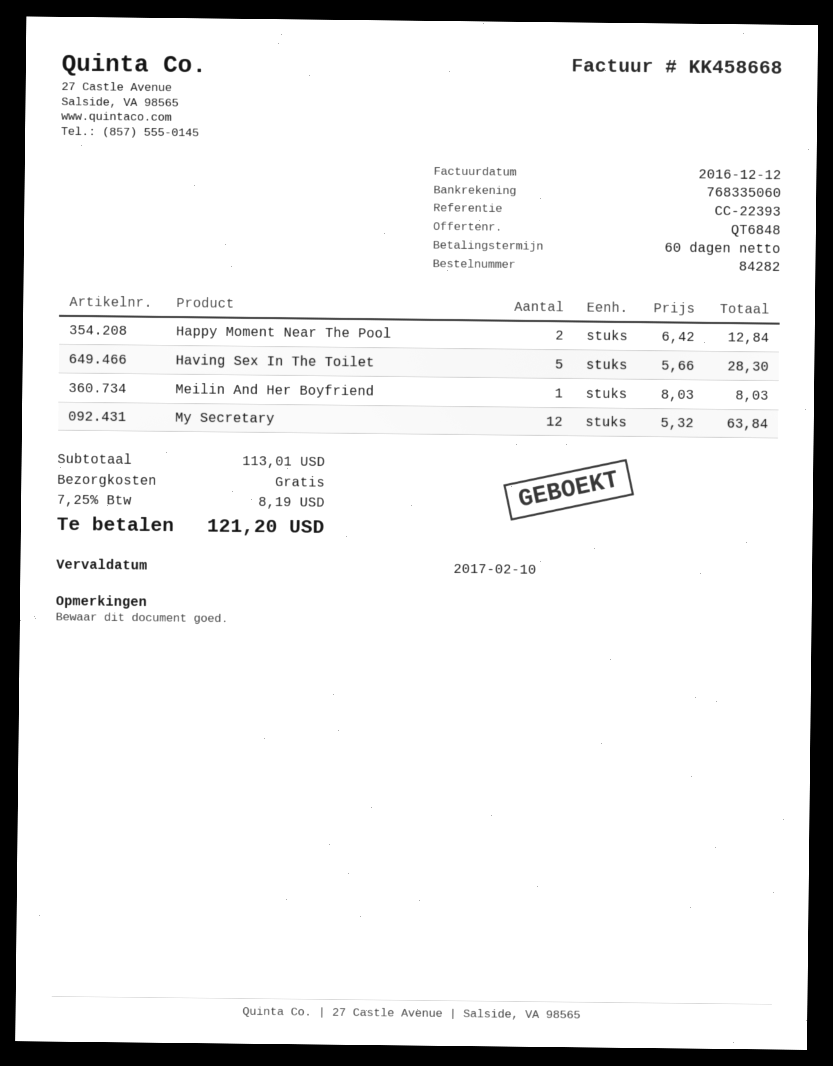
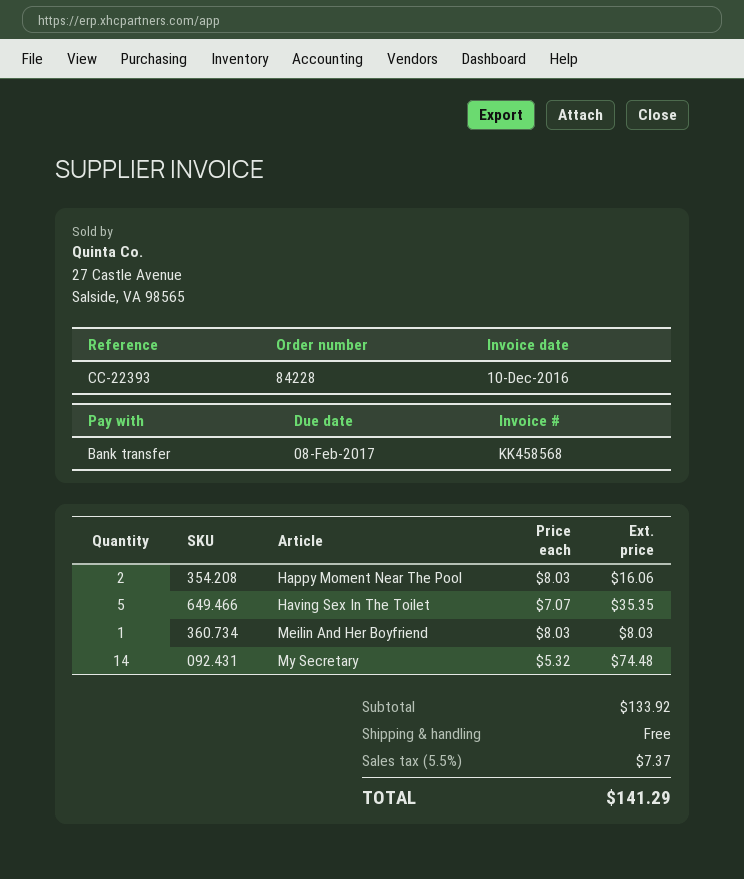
order number: 84282 -> 84228
invoice number: KK458668 -> KK458568
invoice date: 2016-12-12 -> 2016-12-10
due date: 2017-02-10 -> 2017-02-08
Happy Moment Near The Pool: 2 x 6.42 = 12.84 -> 2 x 8.03 = 16.06
Having Sex In The Toilet: 5 x 5.66 = 28.30 -> 5 x 7.07 = 35.35
My Secretary: 12 x 5.32 = 63.84 -> 14 x 5.32 = 74.48
subtotal: 113.01 -> 133.92
tax: 7.25% = 8.19 -> 5.5% = 7.37
total: 121.20 -> 141.29

